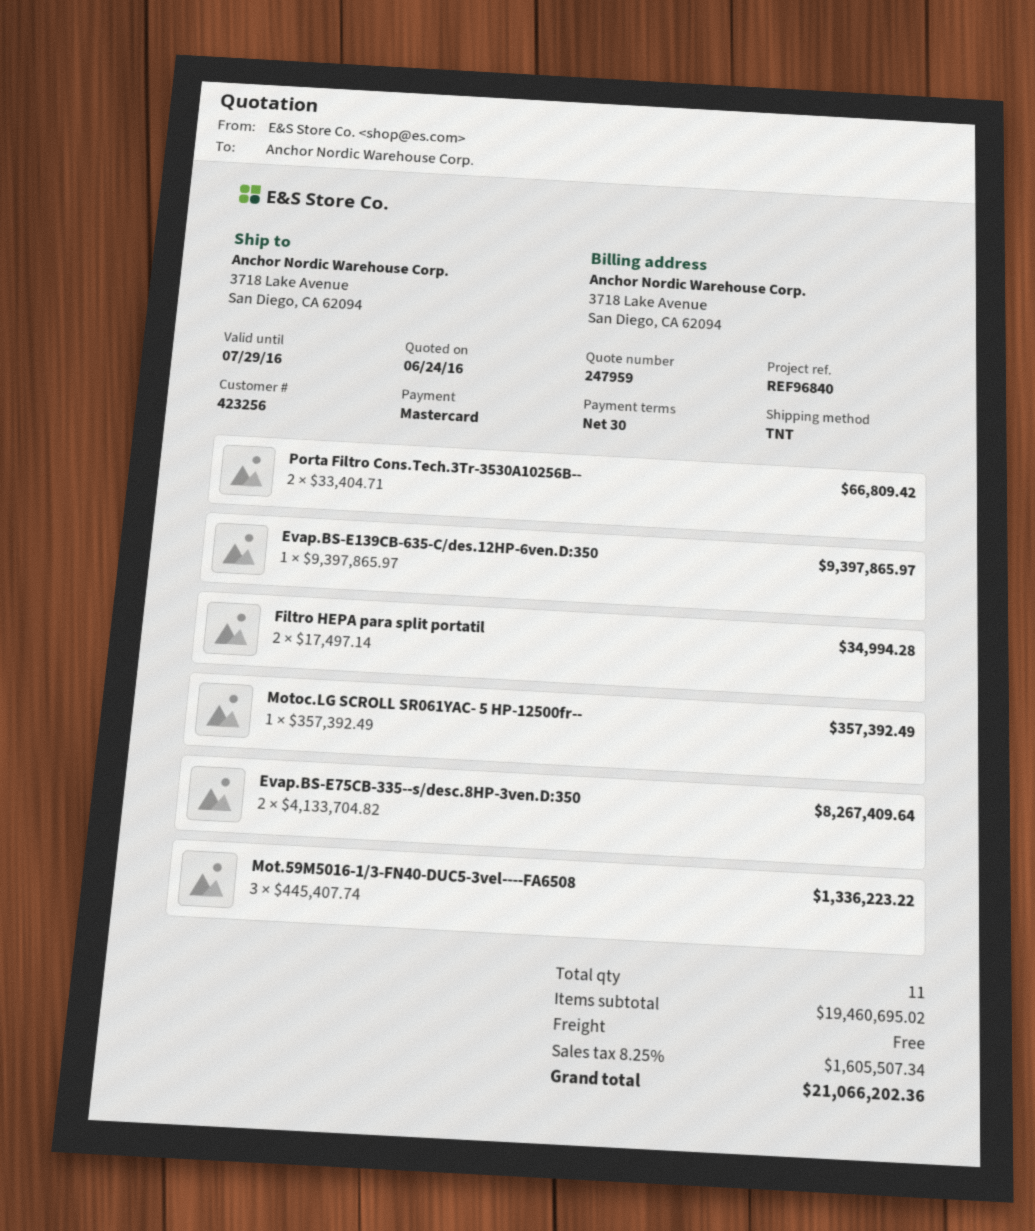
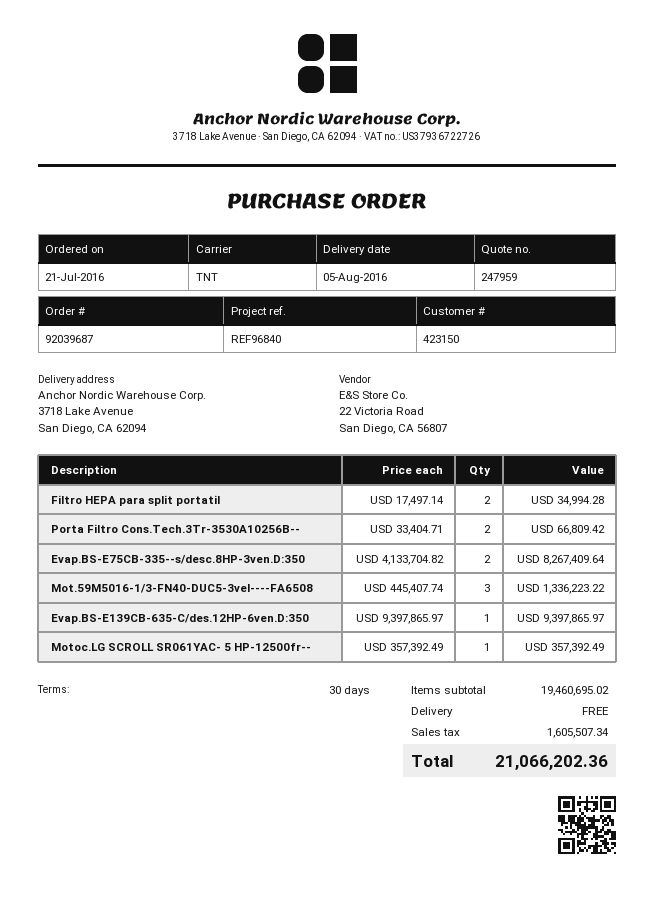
customer number: 423256 -> 423150

